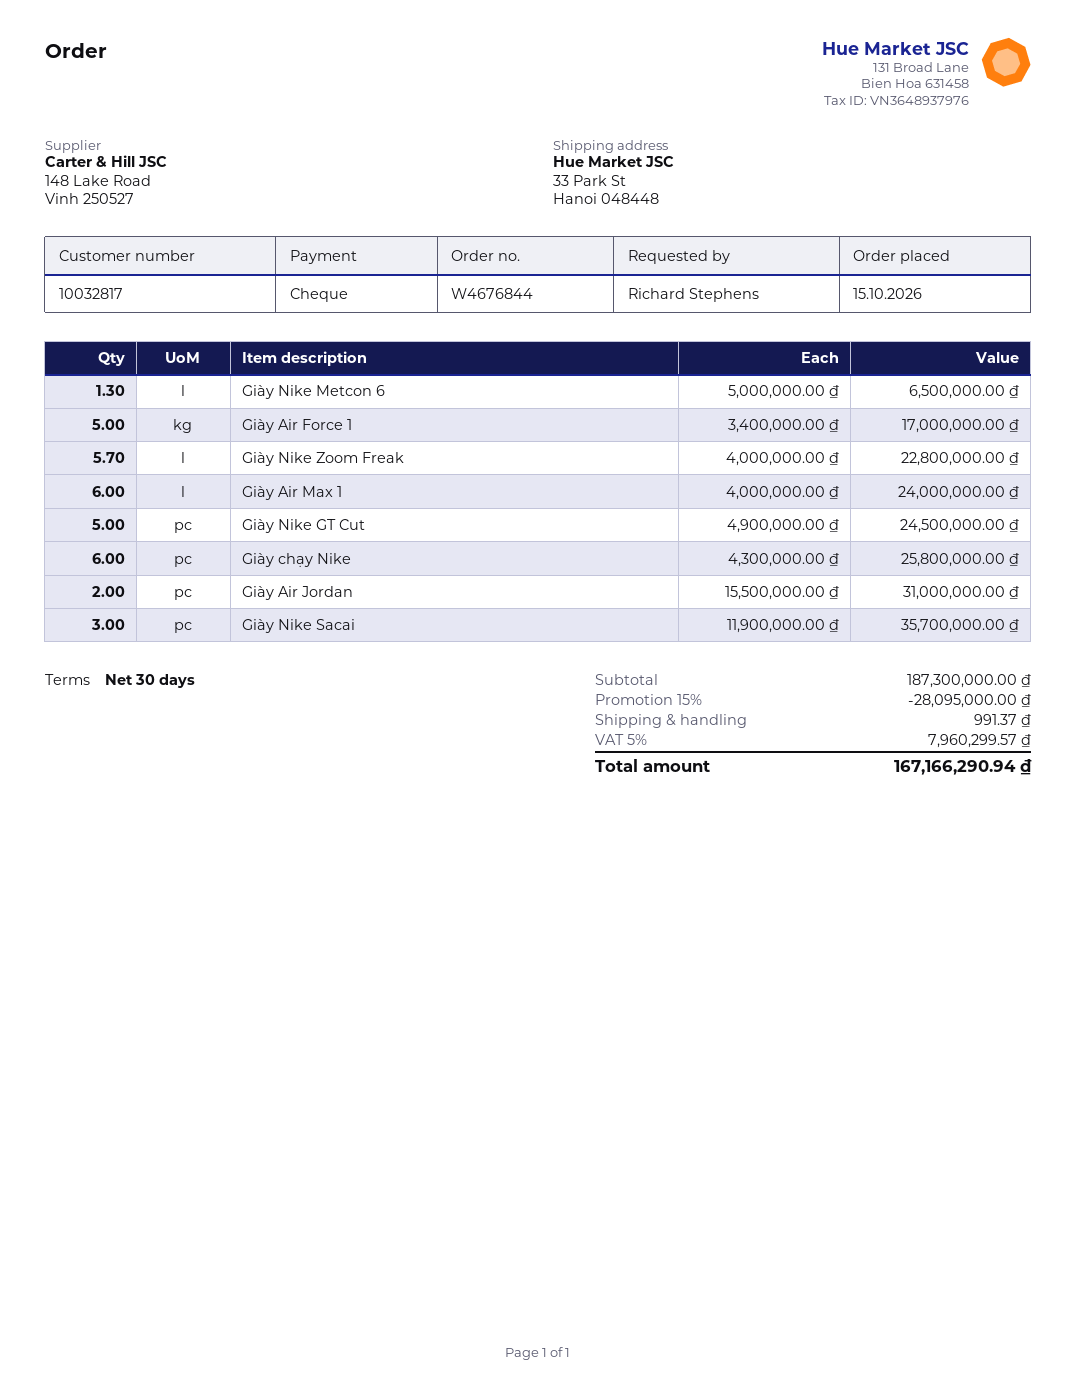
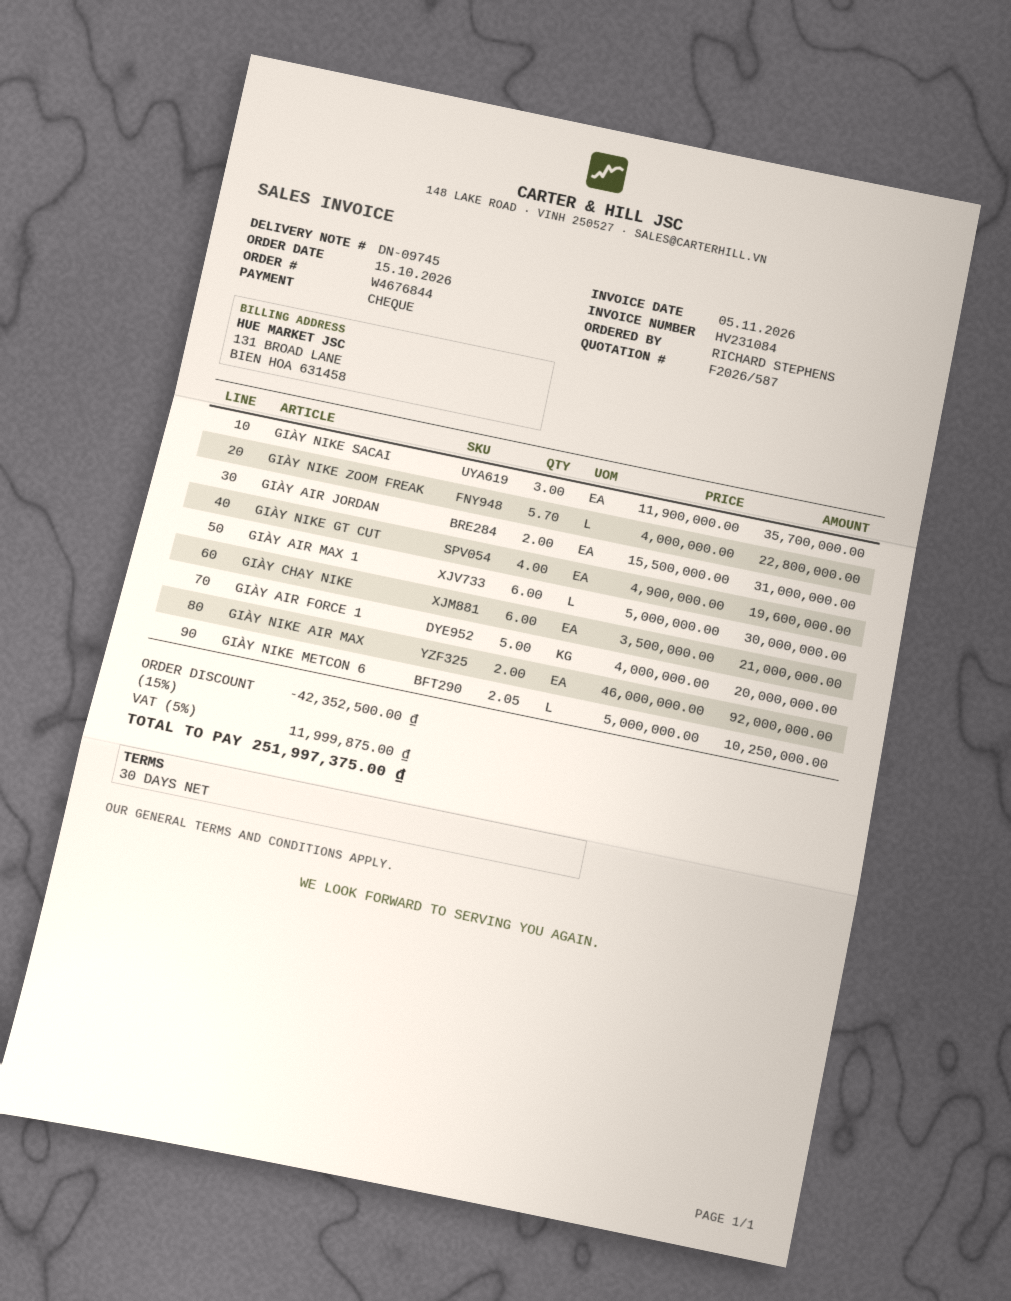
Giày Nike Metcon 6: 1.3 x 5000000.00 = 6500000.00 -> 2.05 x 5000000.00 = 10250000.00
Giày Air Force 1: 5 x 3400000.00 = 17000000.00 -> 5 x 4000000.00 = 20000000.00
Giày Air Max 1: 6 x 4000000.00 = 24000000.00 -> 6 x 5000000.00 = 30000000.00
Giày Nike GT Cut: 5 x 4900000.00 = 24500000.00 -> 4 x 4900000.00 = 19600000.00
Giày chạy Nike: 6 x 4300000.00 = 25800000.00 -> 6 x 3500000.00 = 21000000.00
GIÀY NIKE AIR MAX: none -> 2 x 46000000.00 = 92000000.00
discount: 15% = 28095000.00 -> 15% = 42352500.00
shipping: 991.37 -> none
tax: 5% = 7960299.57 -> 5% = 11999875.00
total: 167166290.94 -> 251997375.00

